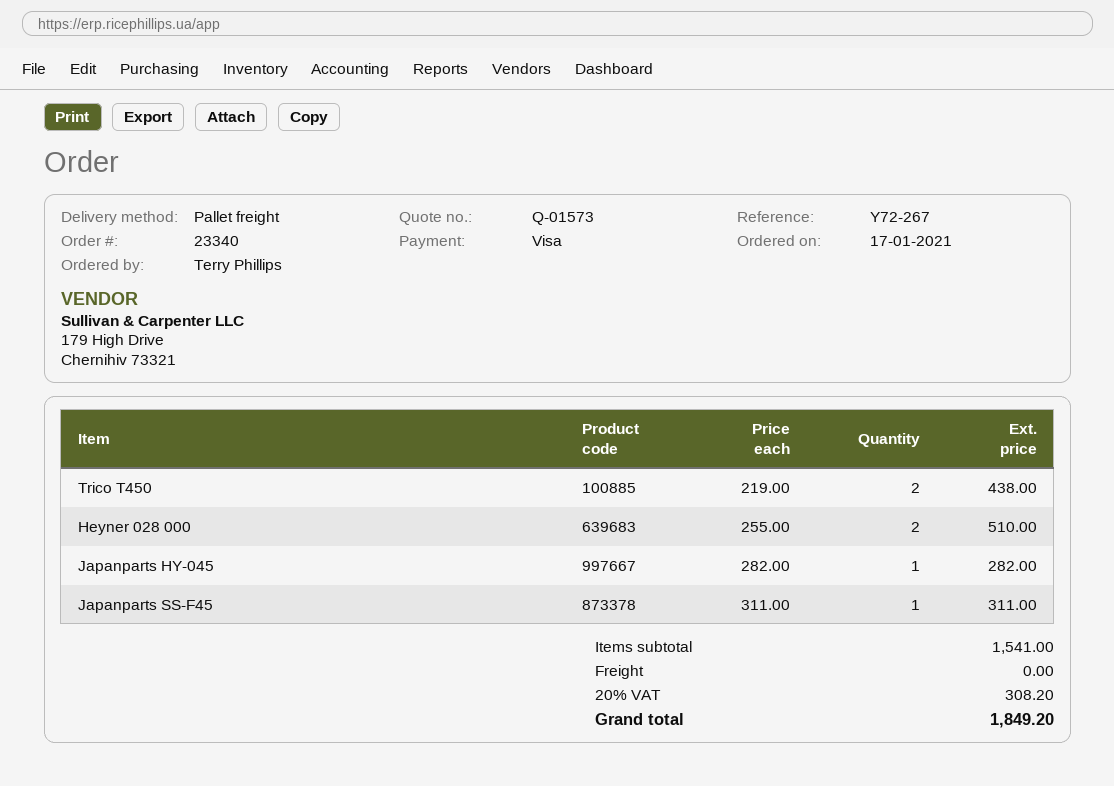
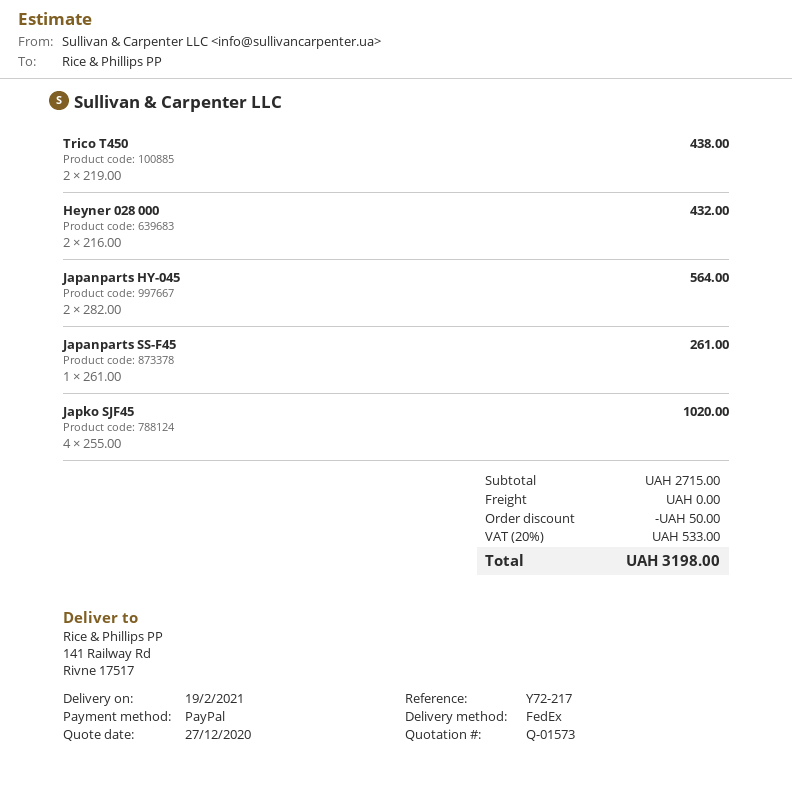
reference: Y72-267 -> Y72-217
payment method: Visa -> PayPal
shipping method: pallet freight -> FedEx
Heyner 028 000: 2 x 255.00 = 510.00 -> 2 x 216.00 = 432.00
Japanparts HY-045: 1 x 282.00 = 282.00 -> 2 x 282.00 = 564.00
Japanparts SS-F45: 1 x 311.00 = 311.00 -> 1 x 261.00 = 261.00
Japko SJF45: none -> 4 x 255.00 = 1020.00
subtotal: 1541.00 -> 2715.00
discount: none -> 50.00
tax: 20% = 308.20 -> 20% = 533.00
total: 1849.20 -> 3198.00

